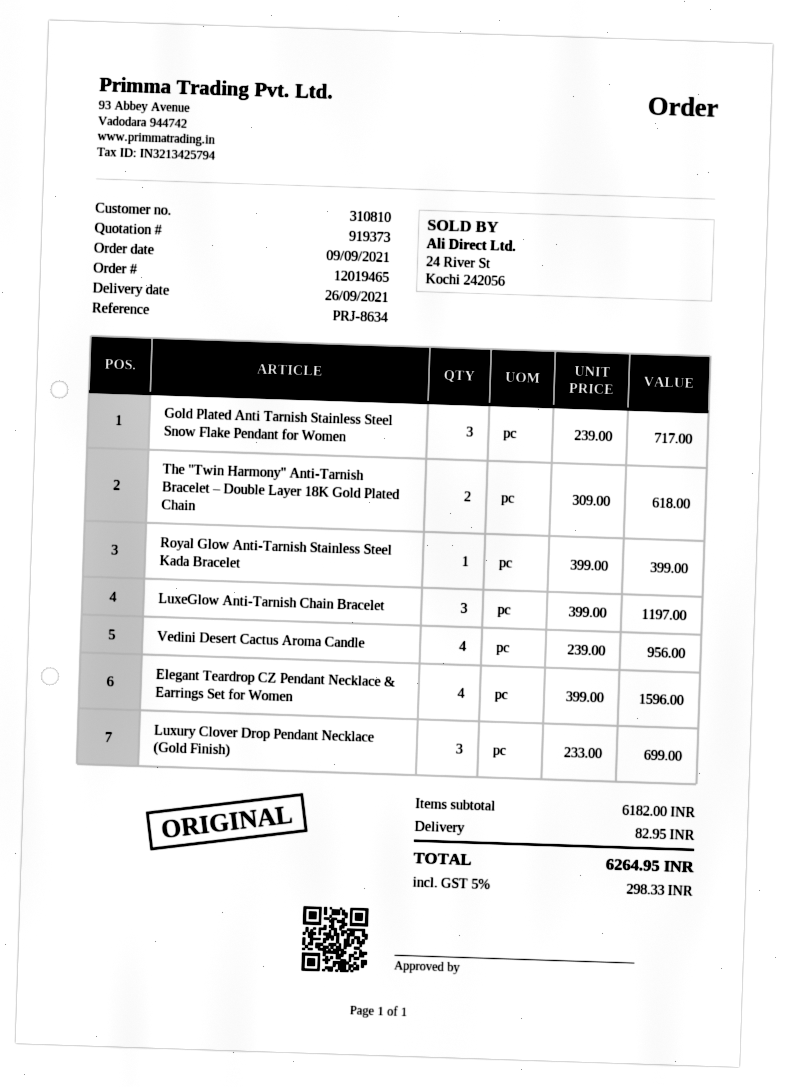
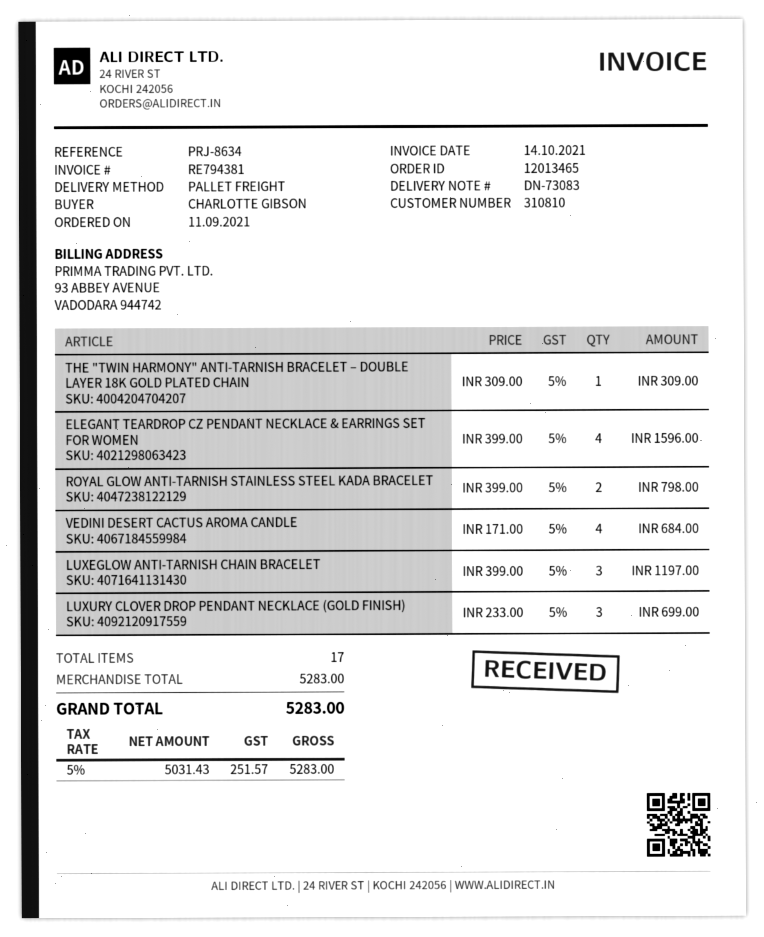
order number: 12019465 -> 12013465
order date: 2021-09-09 -> 2021-09-11
Gold Plated Anti Tarnish Stainless Steel Snow Flake Pendant for Women: 3 x 239.00 = 717.00 -> none
The "Twin Harmony" Anti-Tarnish Bracelet – Double Layer 18K Gold Plated Chain: 2 x 309.00 = 618.00 -> 1 x 309.00 = 309.00
Royal Glow Anti-Tarnish Stainless Steel Kada Bracelet: 1 x 399.00 = 399.00 -> 2 x 399.00 = 798.00
Vedini Desert Cactus Aroma Candle: 4 x 239.00 = 956.00 -> 4 x 171.00 = 684.00
subtotal: 6182.00 -> 5283.00
shipping: 82.95 -> none
tax: 5% = 298.33 -> 5% = 251.57
total: 6264.95 -> 5283.00

